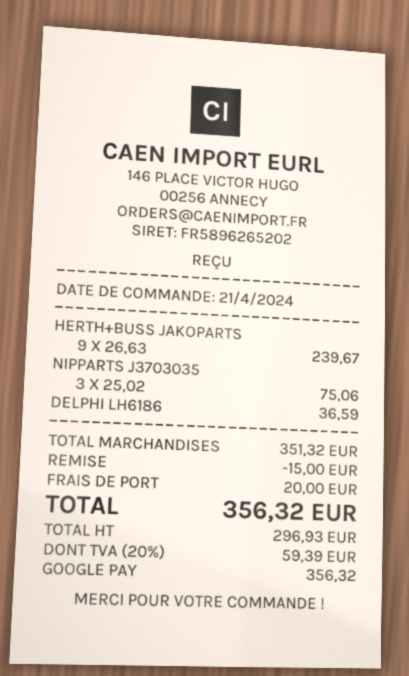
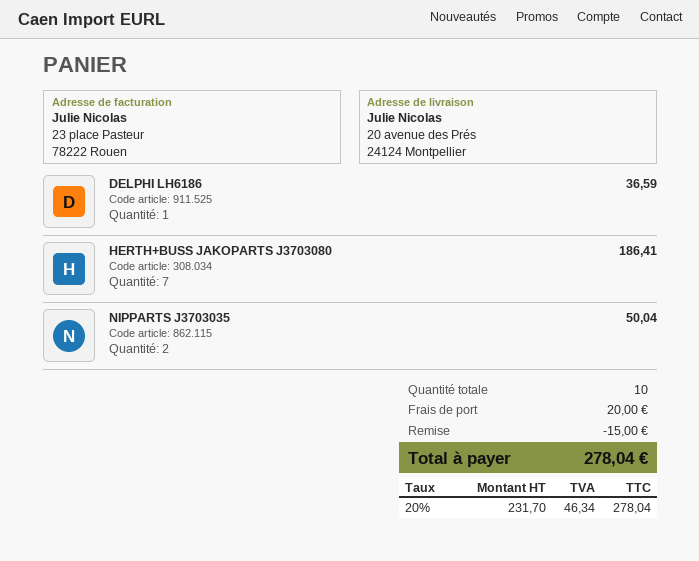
HERTH+BUSS JAKOPARTS: 9 for 239.67 -> 7 for 186.41
NIPPARTS J3703035: 3 for 75.06 -> 2 for 50.04
net: 296.93 -> 231.70
tax: 20% = 59.39 -> 20% = 46.34
total: 356.32 -> 278.04

